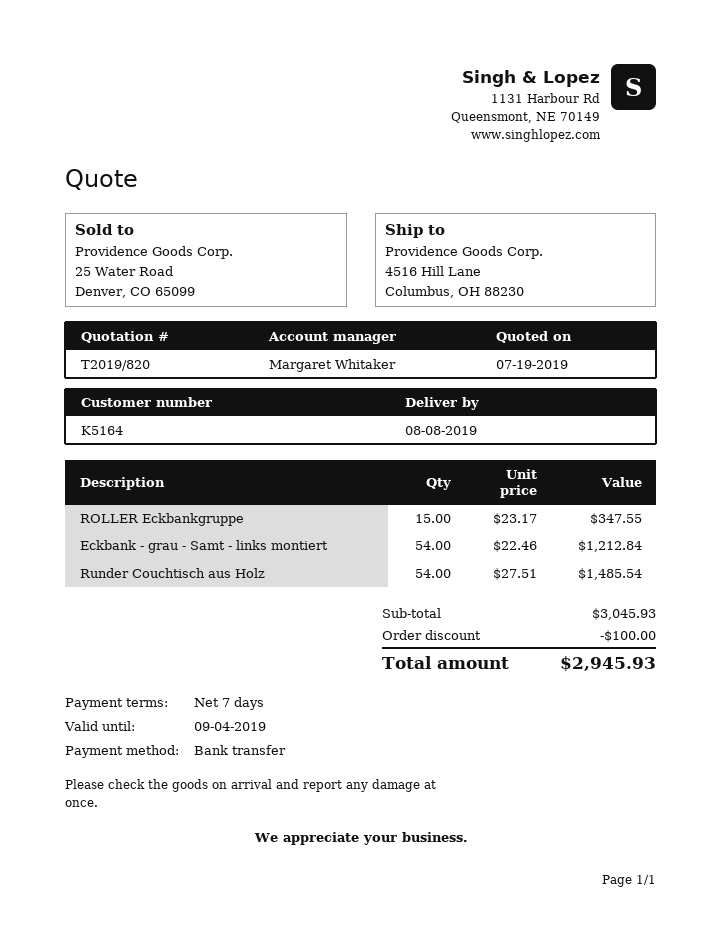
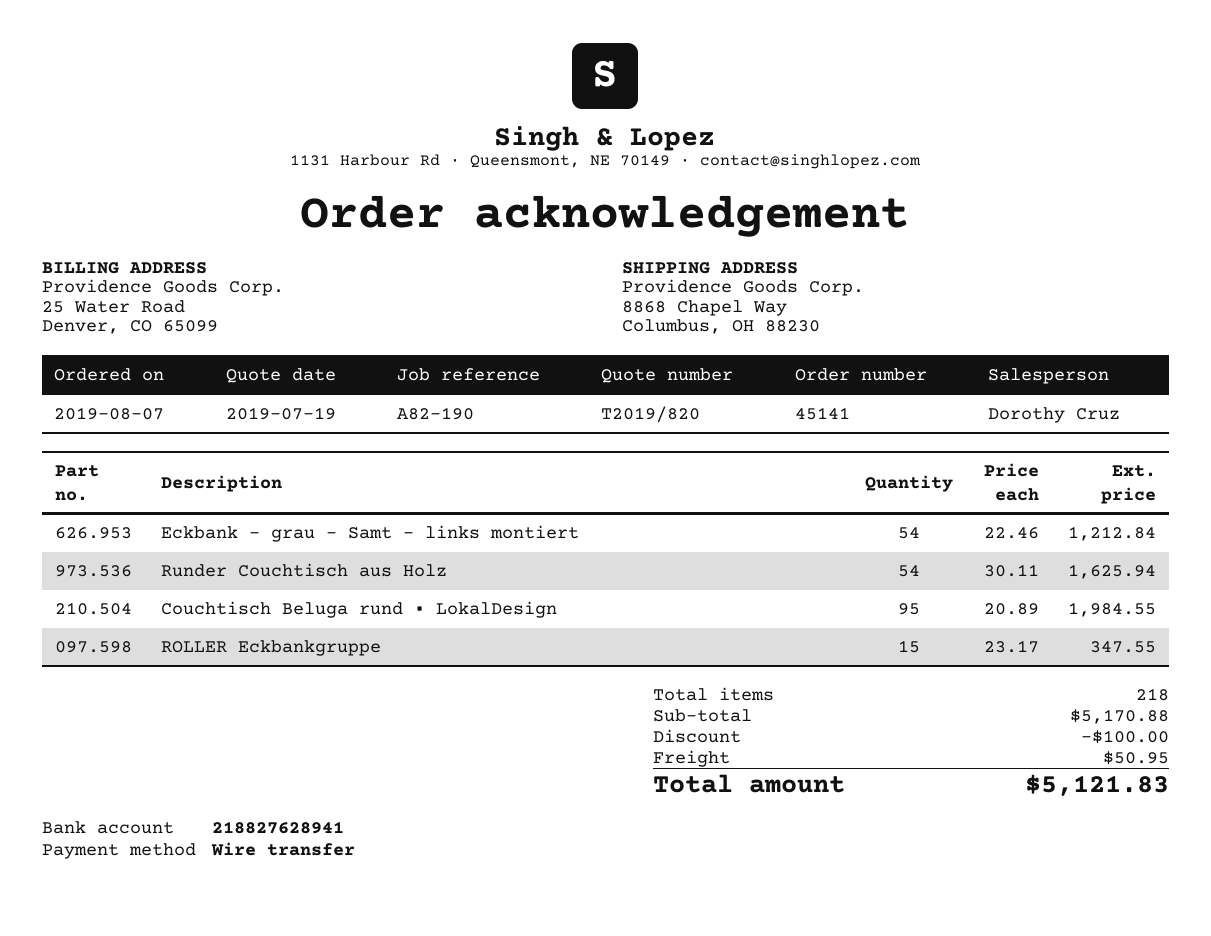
sales rep: Margaret Whitaker -> Dorothy Cruz
ship to: 4516 Hill Lane, Columbus, OH 88230 -> 8868 Chapel Way, Columbus, OH 88230
Runder Couchtisch aus Holz: 54 x 27.51 = 1485.54 -> 54 x 30.11 = 1625.94
Couchtisch Beluga rund • LokalDesign: none -> 95 x 20.89 = 1984.55
subtotal: 3045.93 -> 5170.88
shipping: none -> 50.95
total: 2945.93 -> 5121.83

